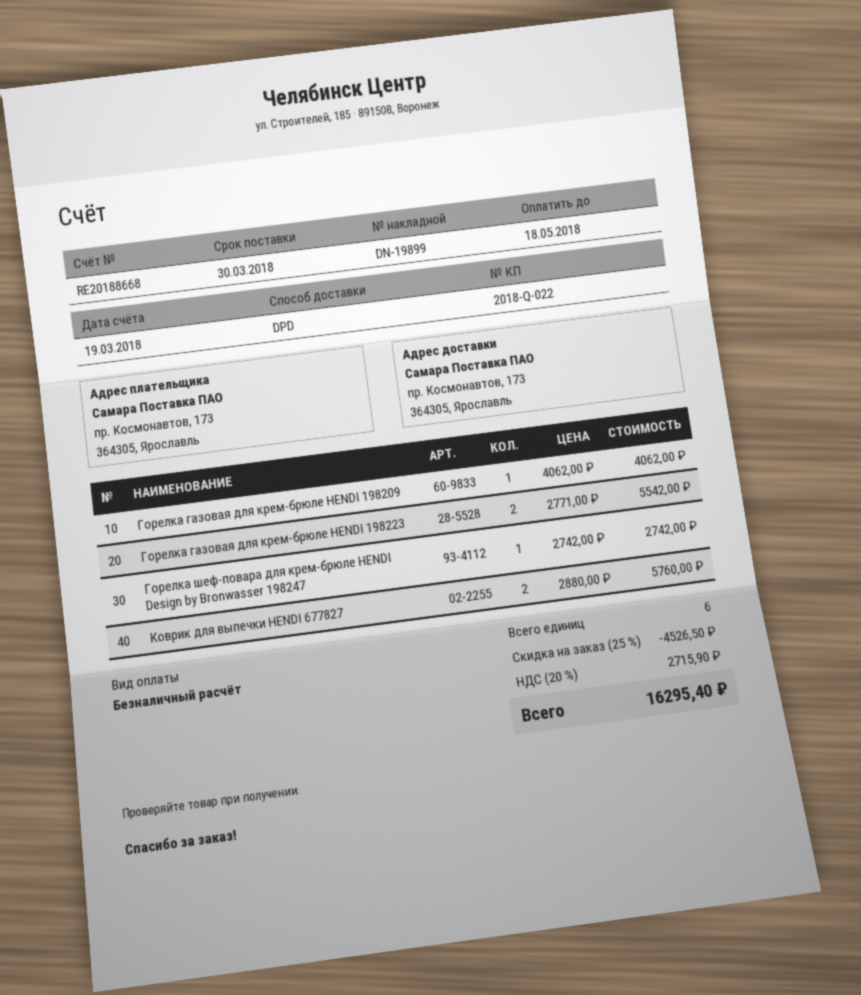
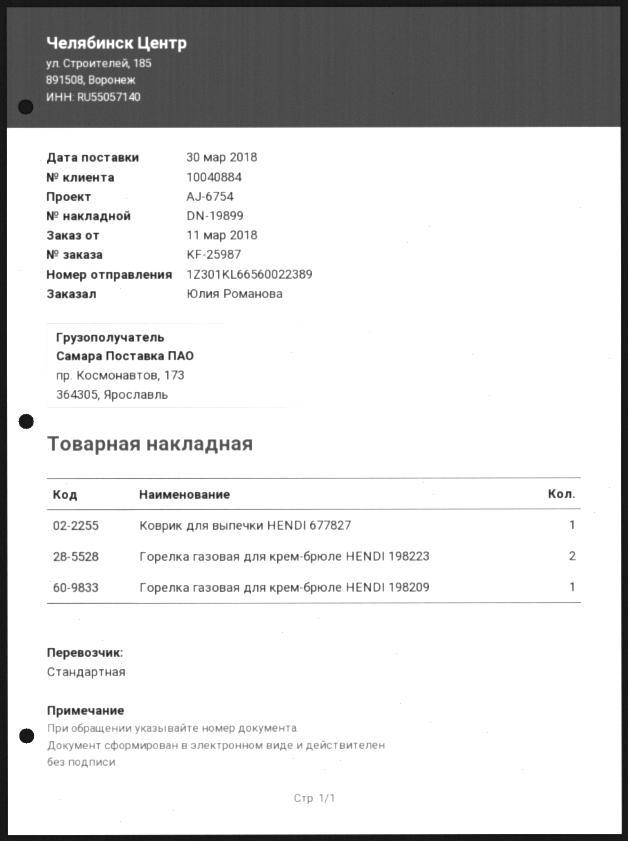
shipping method: DPD -> standard
Горелка шеф-повара для крем-брюле HENDI Design by Bronwasser 198247: 1 -> none
Коврик для выпечки HENDI 677827: 2 -> 1

